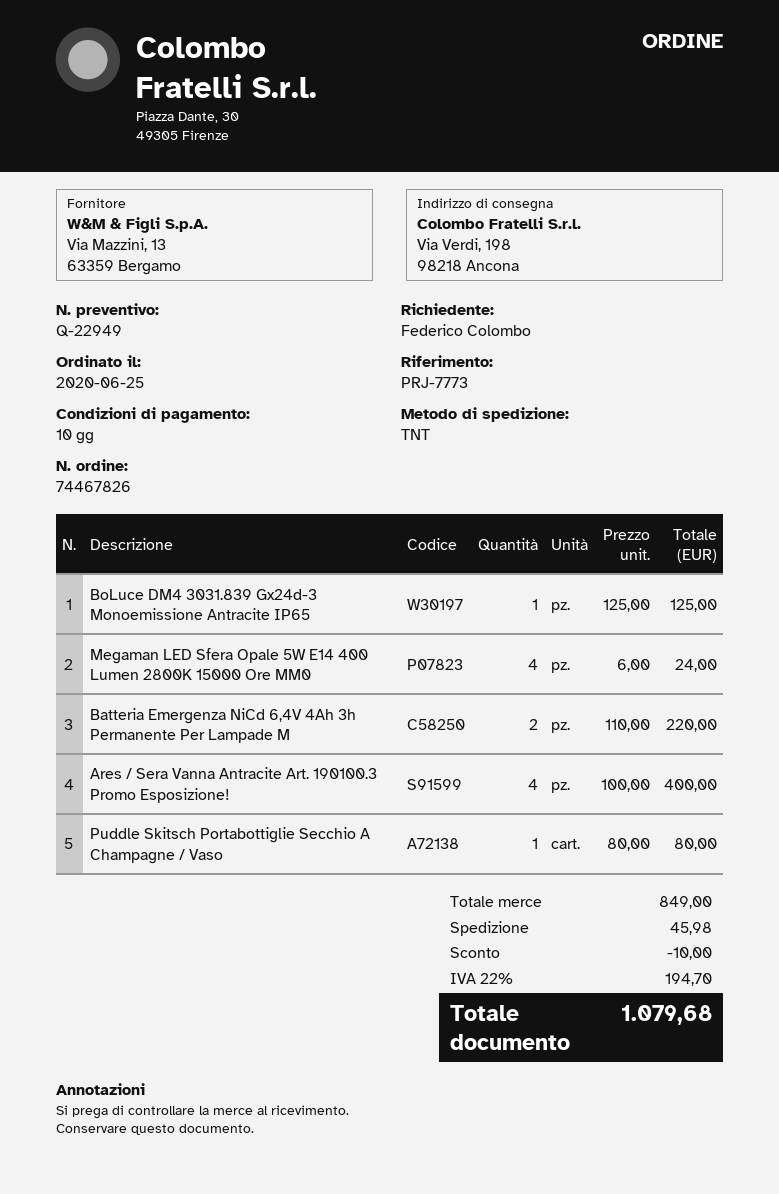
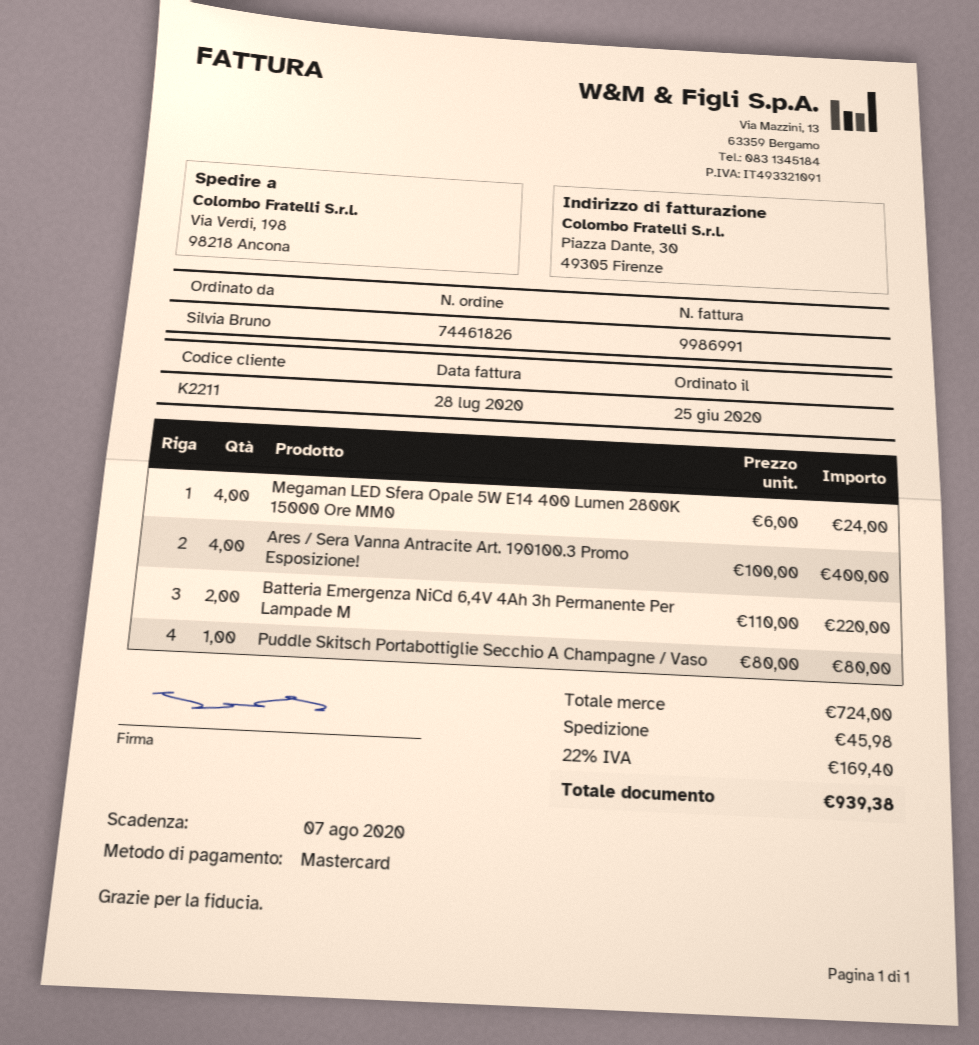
order number: 74467826 -> 74461826
ordered by: Federico Colombo -> Silvia Bruno
BoLuce DM4 3031.839 Gx24d-3 Monoemissione Antracite IP65: 1 x 125.00 = 125.00 -> none
subtotal: 849.00 -> 724.00
discount: 10.00 -> none
tax: 22% = 194.70 -> 22% = 169.40
total: 1079.68 -> 939.38

